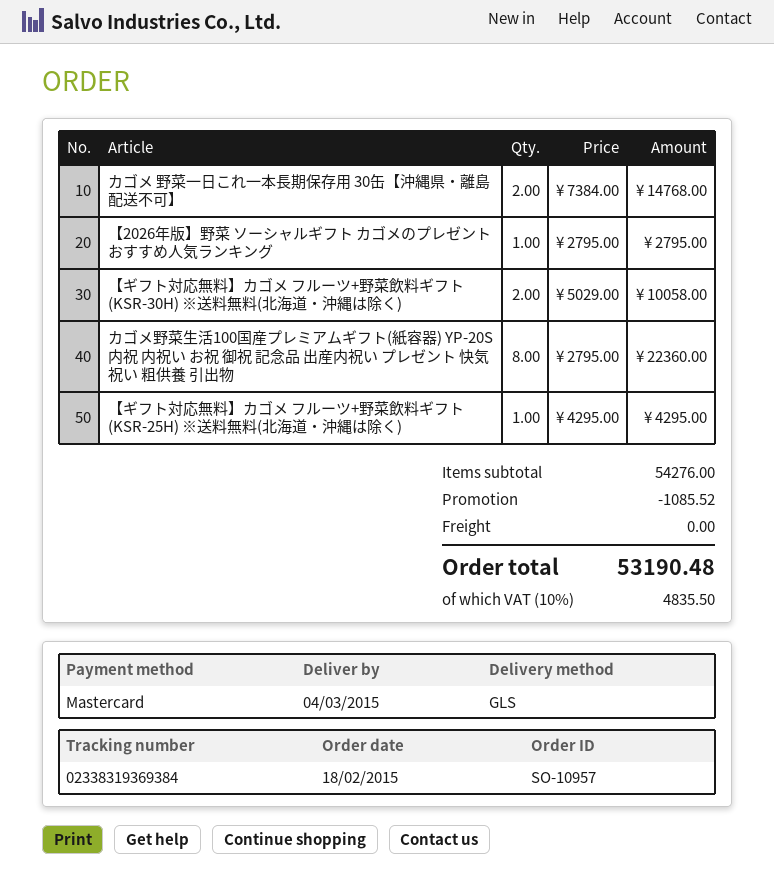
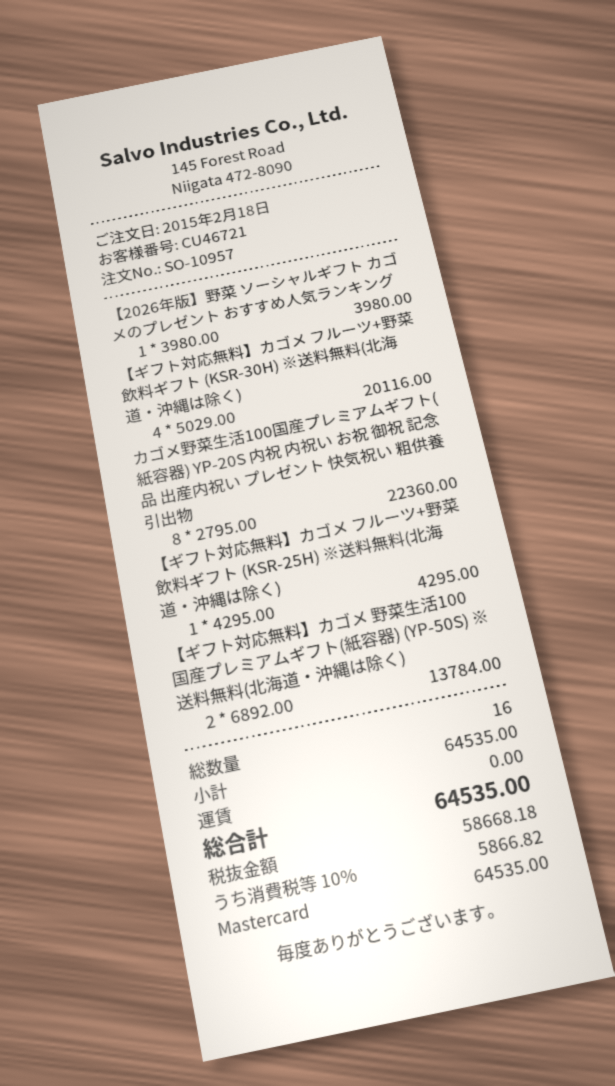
カゴメ 野菜一日これ一本長期保存用 30缶【沖縄県・離島 配送不可】: 2 x 7384.00 = 14768.00 -> none
【2026年版】野菜 ソーシャルギフト カゴメのプレゼント おすすめ人気ランキング: 1 x 2795.00 = 2795.00 -> 1 x 3980.00 = 3980.00
【ギフト対応無料】カゴメ フルーツ+野菜飲料ギフト (KSR-30H) ※送料無料(北海道・沖縄は除く): 2 x 5029.00 = 10058.00 -> 4 x 5029.00 = 20116.00
【ギフト対応無料】カゴメ 野菜生活100 国産プレミアムギフト(紙容器) (YP-50S) ※送料無料(北海道・沖縄は除く): none -> 2 x 6892.00 = 13784.00
subtotal: 54276.00 -> 64535.00
discount: 1085.52 -> none
tax: 10% = 4835.50 -> 10% = 5866.82
total: 53190.48 -> 64535.00

